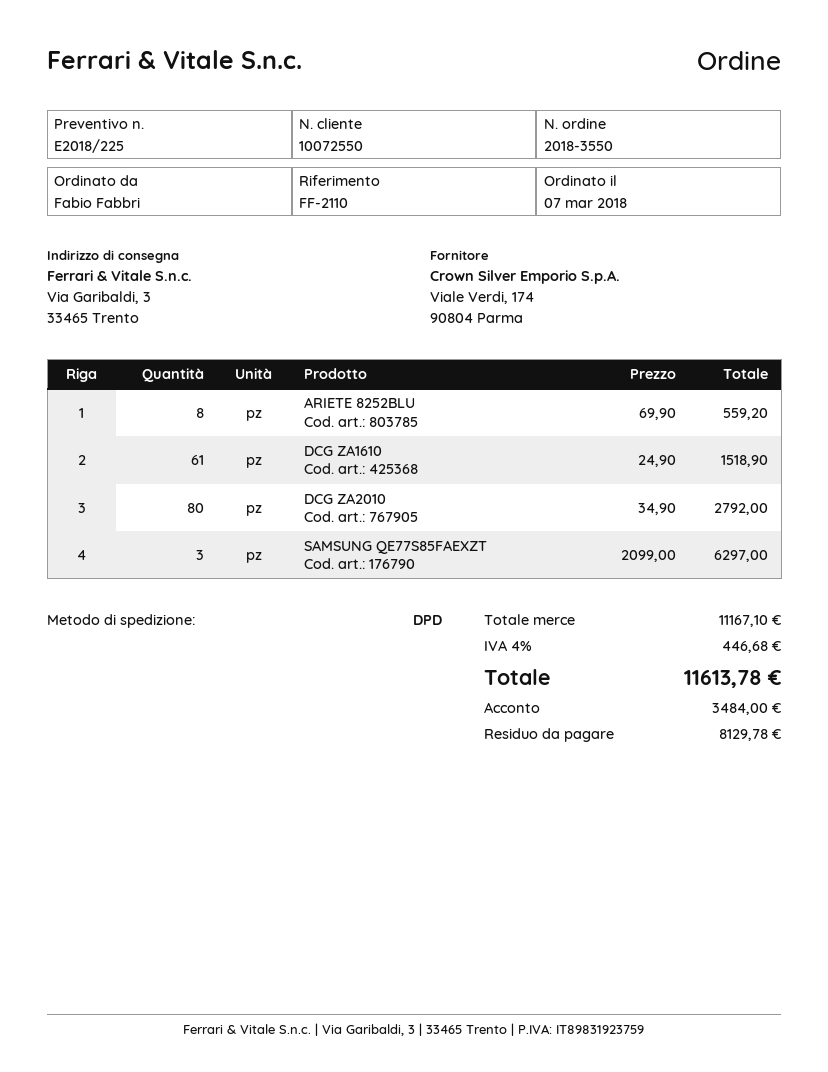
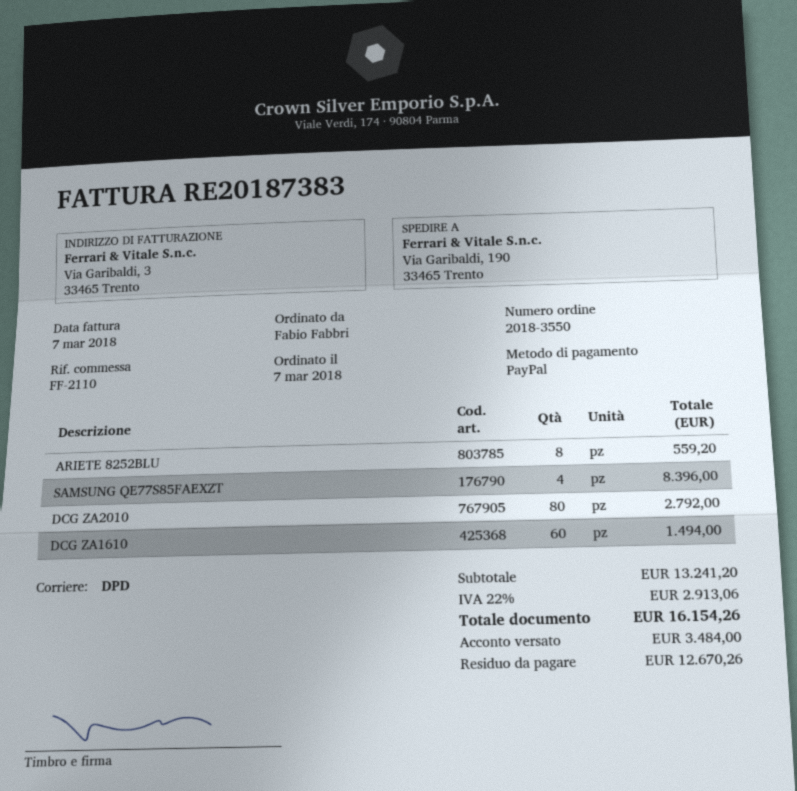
ship to: Via Garibaldi, 3, 33465 Trento -> Via Garibaldi, 190, 33465 Trento
DCG ZA1610: 61 for 1518.90 -> 60 for 1494.00
SAMSUNG QE77S85FAEXZT: 3 for 6297.00 -> 4 for 8396.00
subtotal: 11167.10 -> 13241.20
tax: 4% = 446.68 -> 22% = 2913.06
total: 11613.78 -> 16154.26
balance: 8129.78 -> 12670.26

